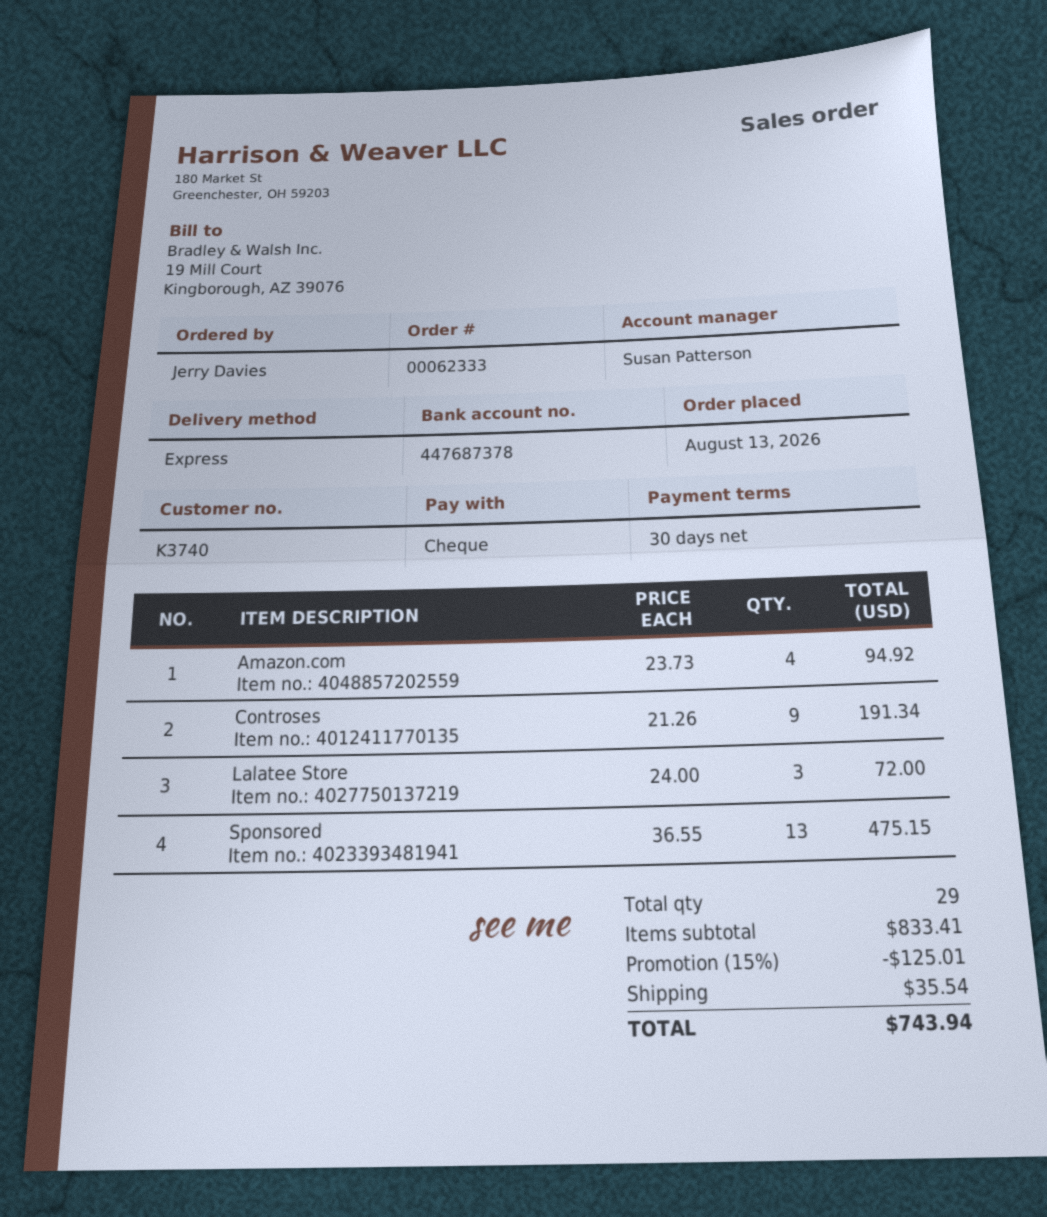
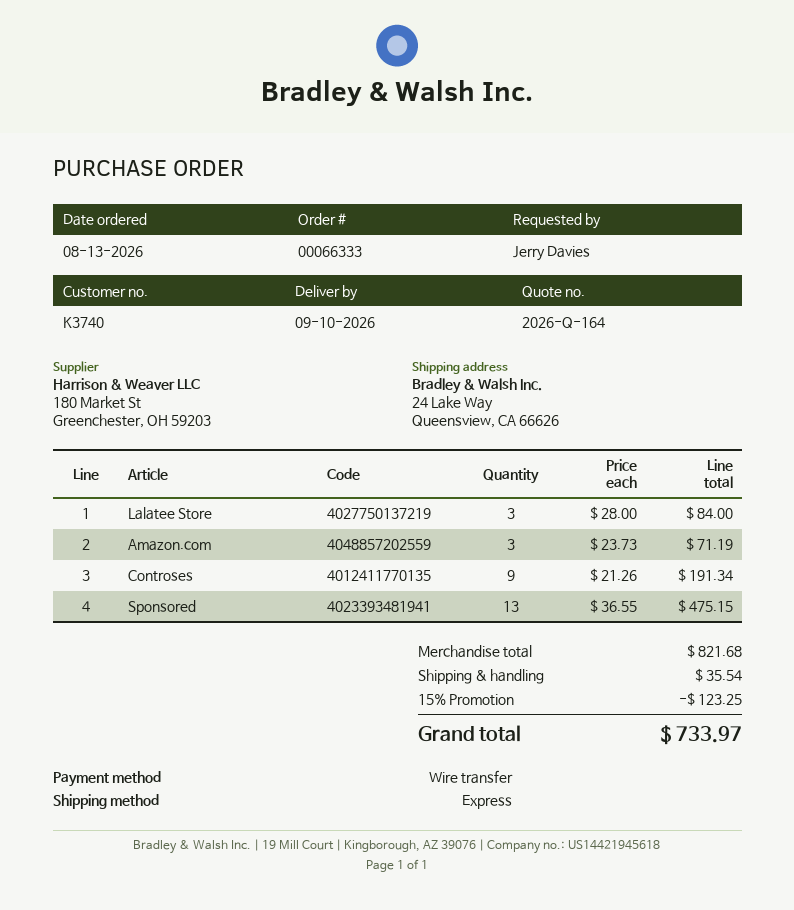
order number: 00062333 -> 00066333
payment method: cheque -> bank transfer
Amazon.com: 4 x 23.73 = 94.92 -> 3 x 23.73 = 71.19
Lalatee Store: 3 x 24.00 = 72.00 -> 3 x 28.00 = 84.00
subtotal: 833.41 -> 821.68
discount: 15% = 125.01 -> 15% = 123.25
total: 743.94 -> 733.97

